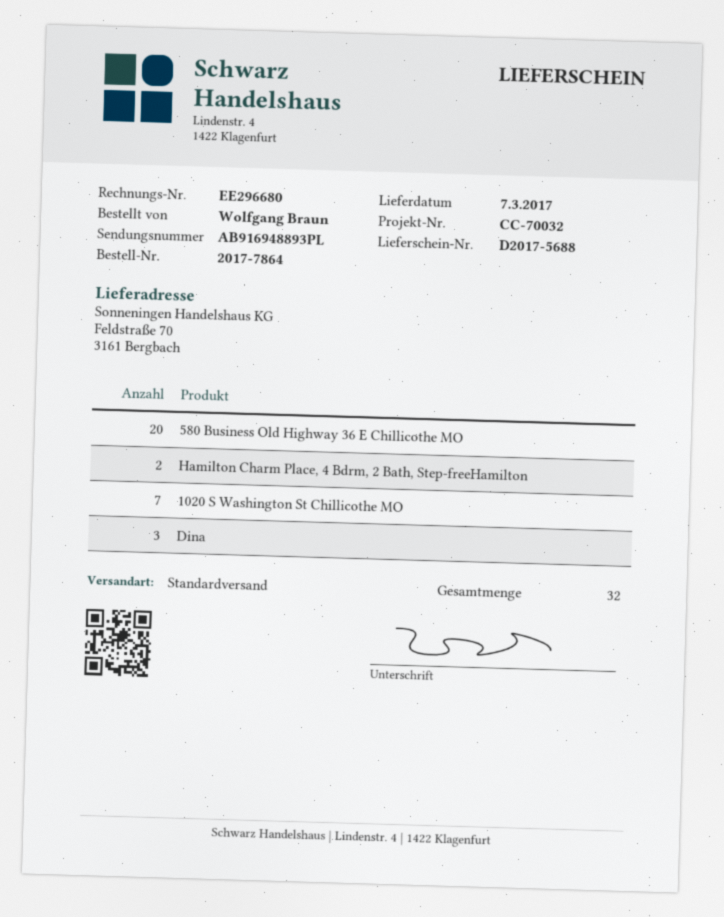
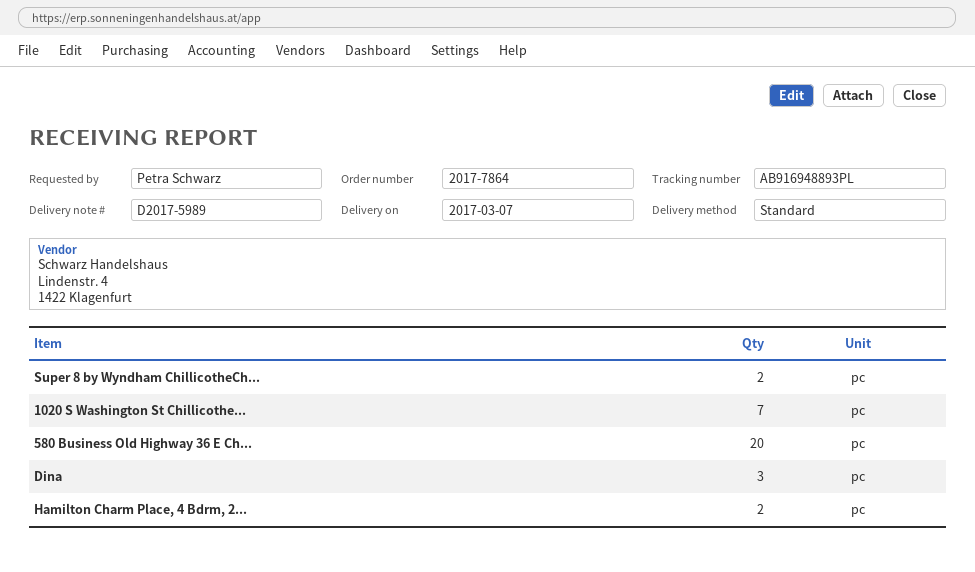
delivery note number: D2017-5688 -> D2017-5989
ordered by: Wolfgang Braun -> Petra Schwarz
Super 8 by Wyndham ChillicotheCh...: none -> 2

